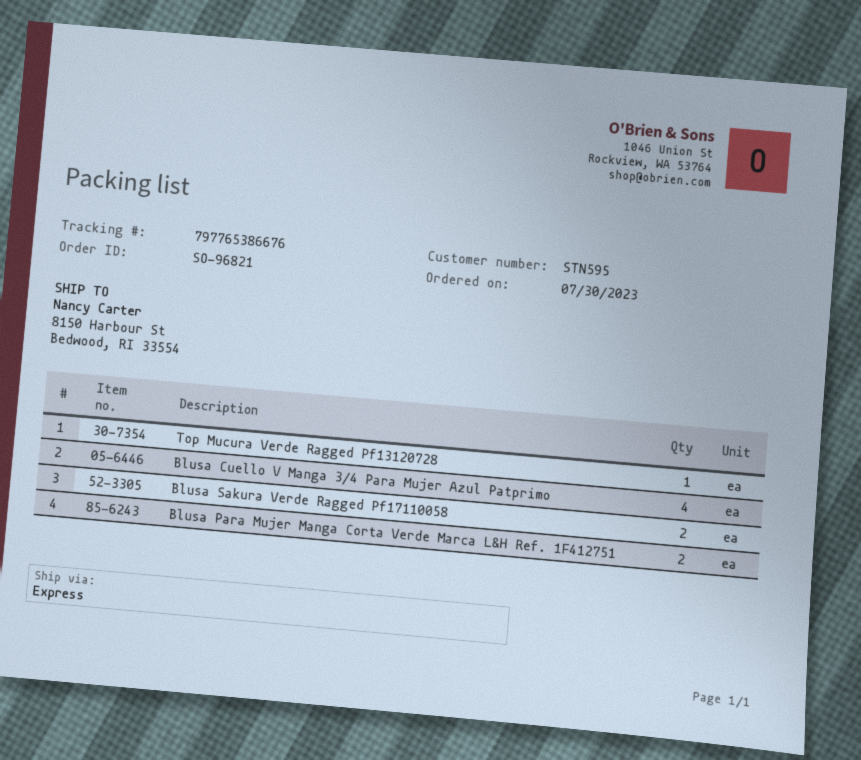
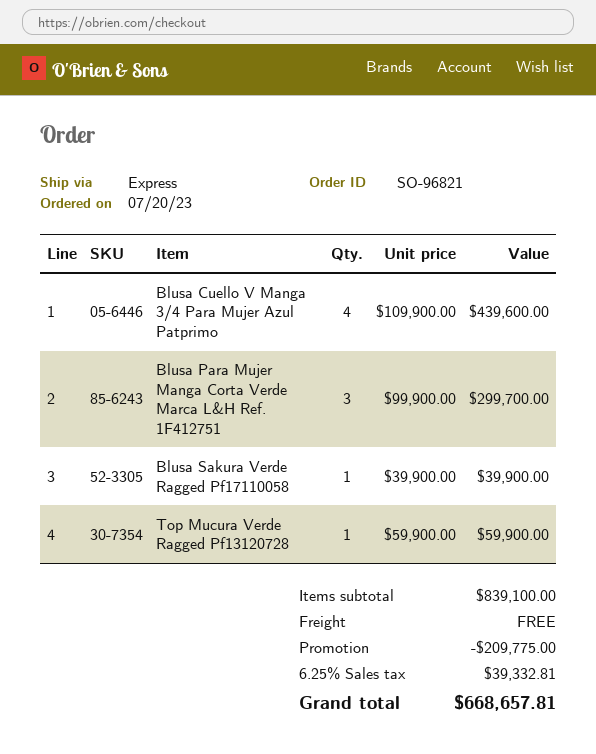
order date: 2023-07-30 -> 2023-07-20
Blusa Sakura Verde Ragged Pf17110058: 2 -> 1
Blusa Para Mujer Manga Corta Verde Marca L&H Ref. 1F412751: 2 -> 3

